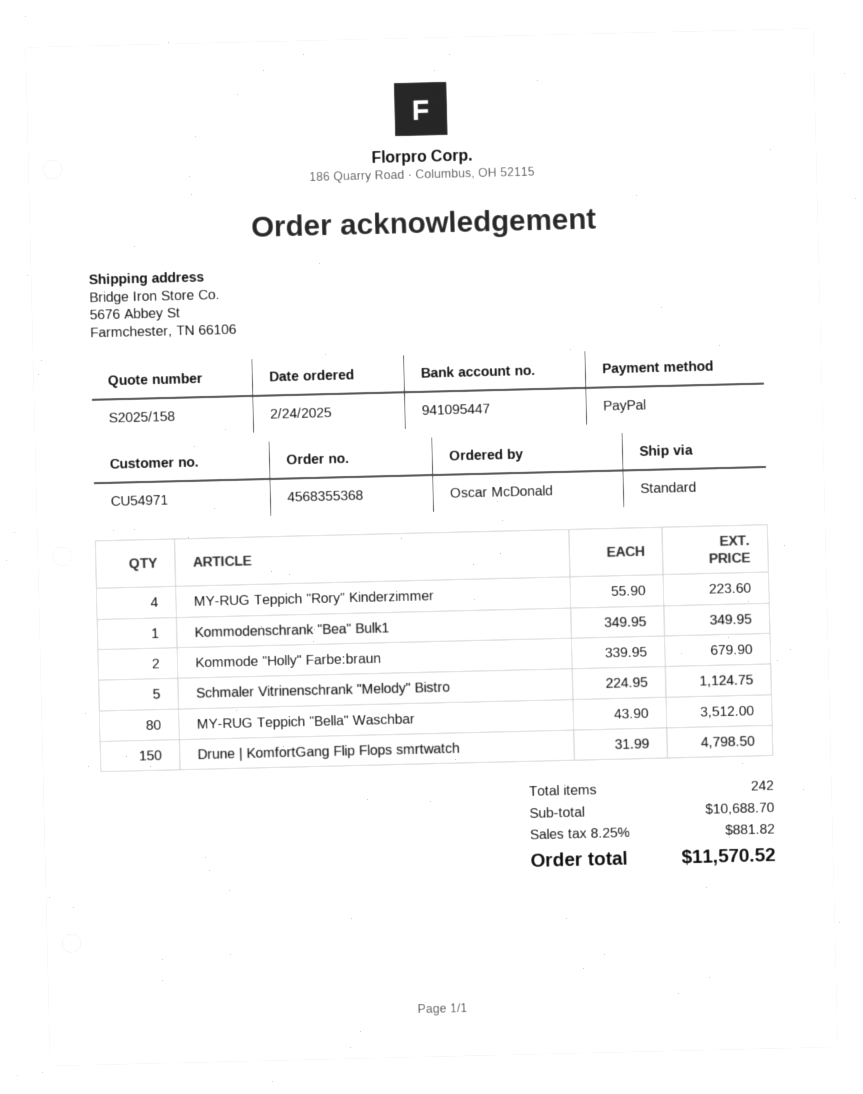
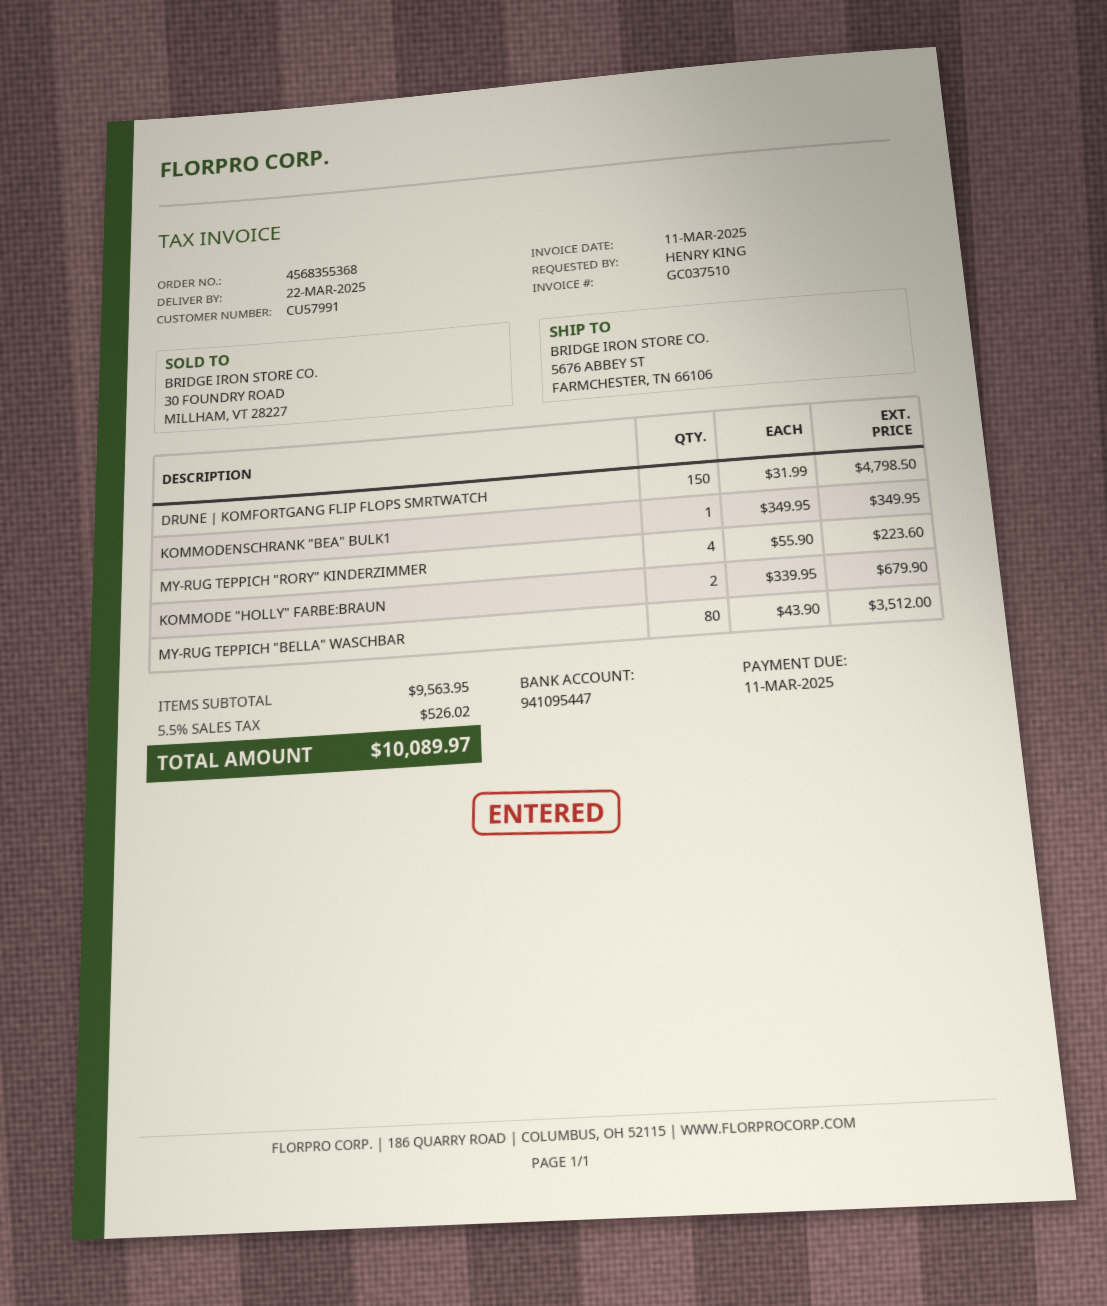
customer number: CU54971 -> CU57991
ordered by: Oscar McDonald -> HENRY KING
Schmaler Vitrinenschrank "Melody" Bistro: 5 x 224.95 = 1124.75 -> none
subtotal: 10688.70 -> 9563.95
tax: 8.25% = 881.82 -> 5.5% = 526.02
total: 11570.52 -> 10089.97

